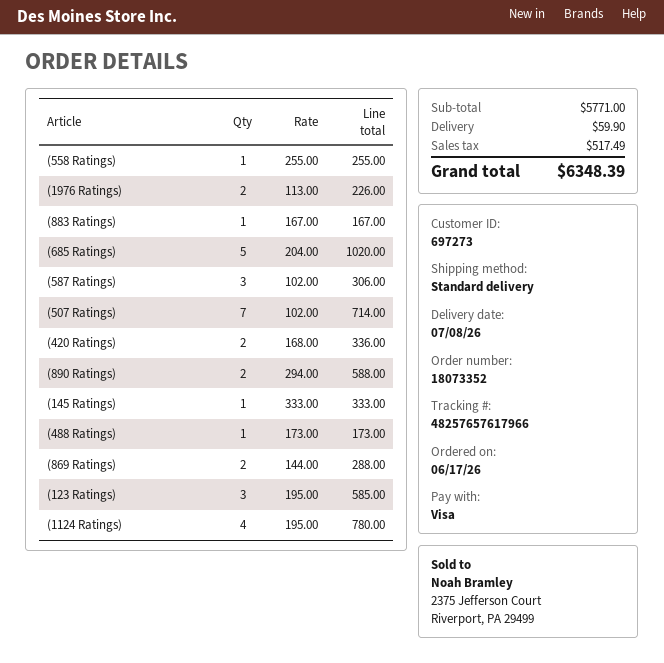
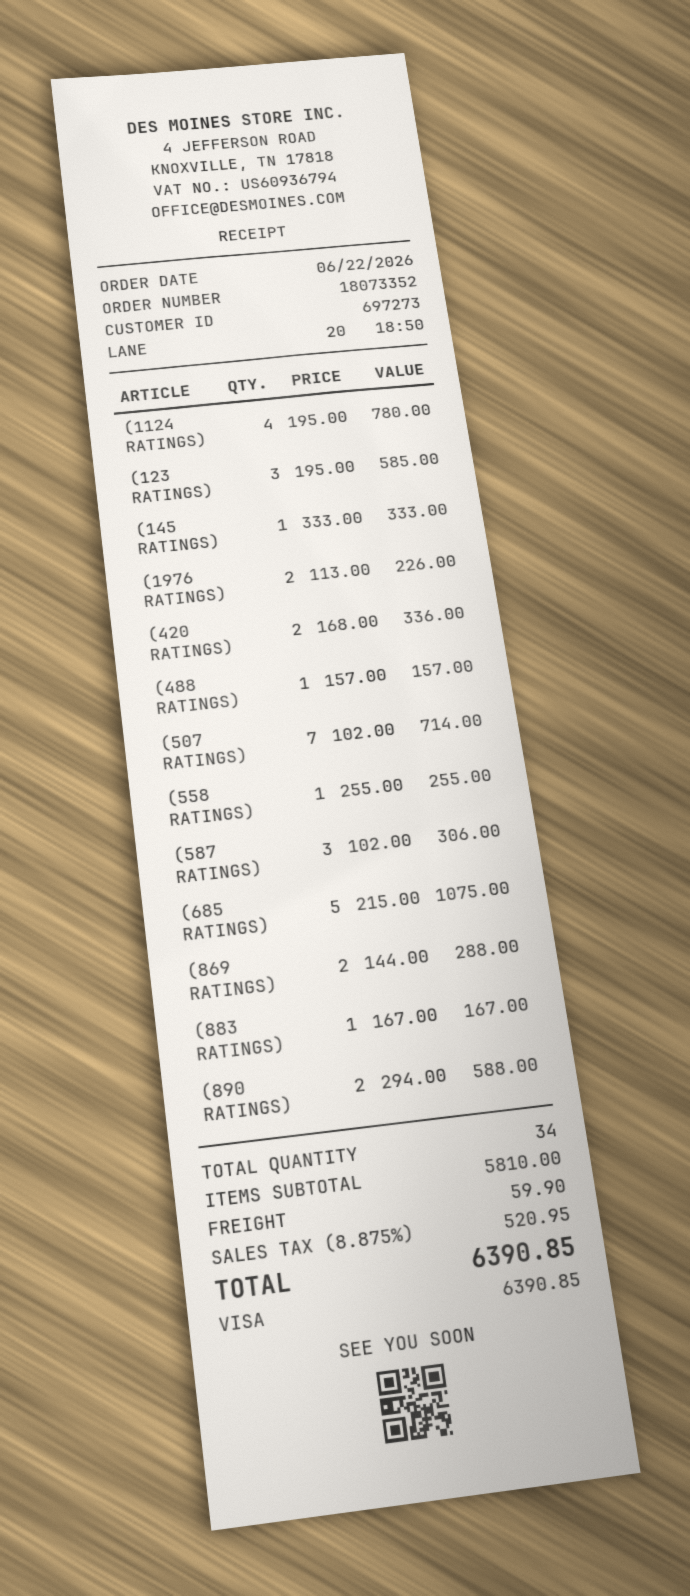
order date: 2026-06-17 -> 2026-06-22
(685 Ratings): 5 x 204.00 = 1020.00 -> 5 x 215.00 = 1075.00
(488 Ratings): 1 x 173.00 = 173.00 -> 1 x 157.00 = 157.00
subtotal: 5771.00 -> 5810.00
tax: 517.49 -> 520.95
total: 6348.39 -> 6390.85

